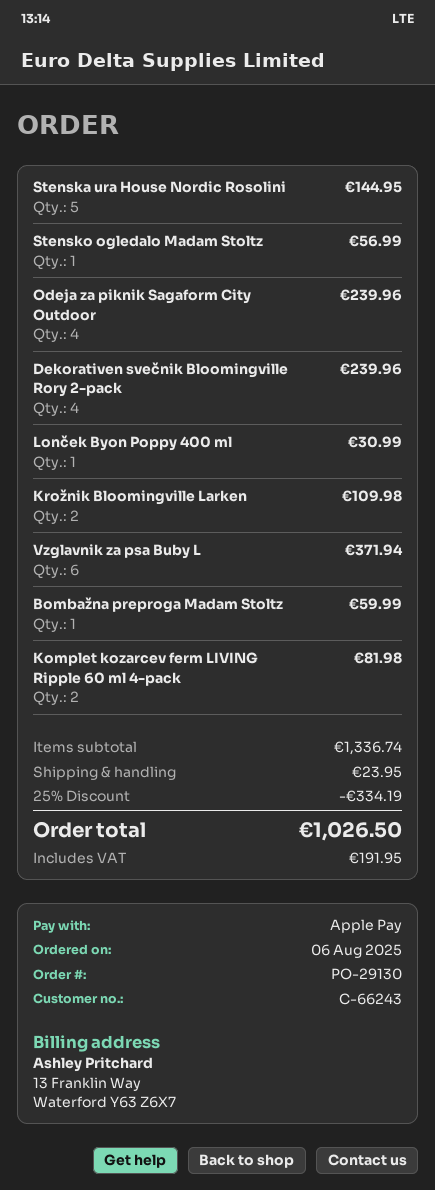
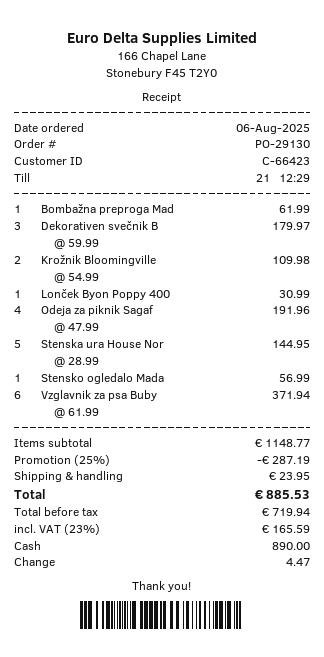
customer number: C-66243 -> C-66423
payment method: Apple Pay -> cash
Odeja za piknik Sagaform City Outdoor: 4 for 239.96 -> 4 for 191.96
Dekorativen svečnik Bloomingville Rory 2-pack: 4 for 239.96 -> 3 for 179.97
Bombažna preproga Madam Stoltz: 1 for 59.99 -> 1 for 61.99
Komplet kozarcev ferm LIVING Ripple 60 ml 4-pack: 2 for 81.98 -> none
subtotal: 1336.74 -> 1148.77
discount: 25% = 334.19 -> 25% = 287.19
tax: 191.95 -> 165.59
total: 1026.50 -> 885.53

